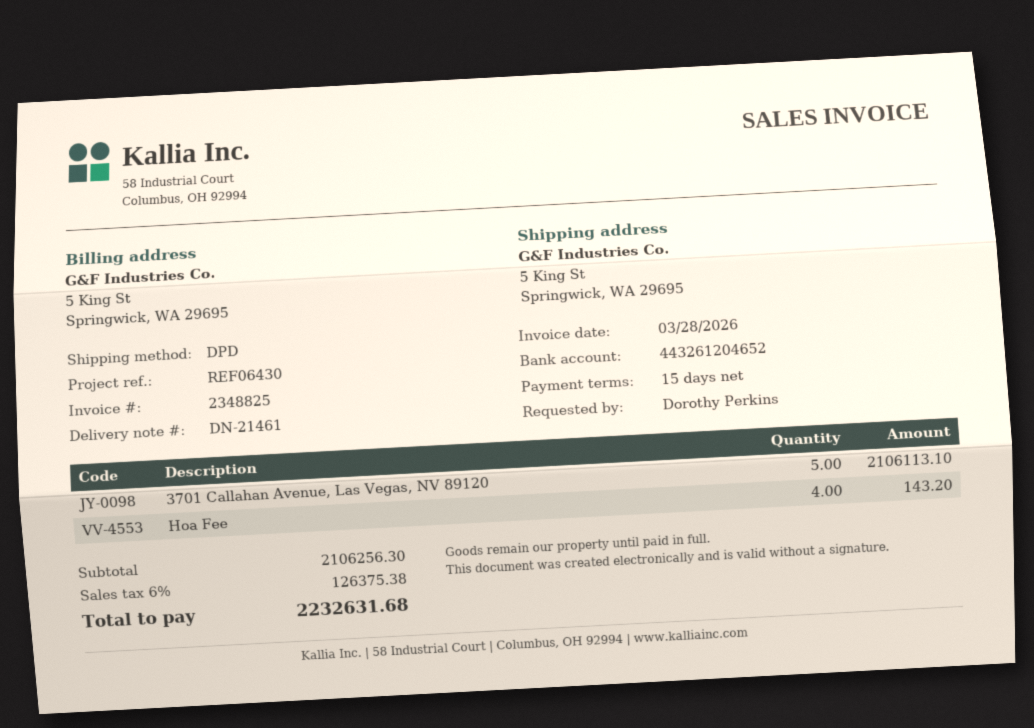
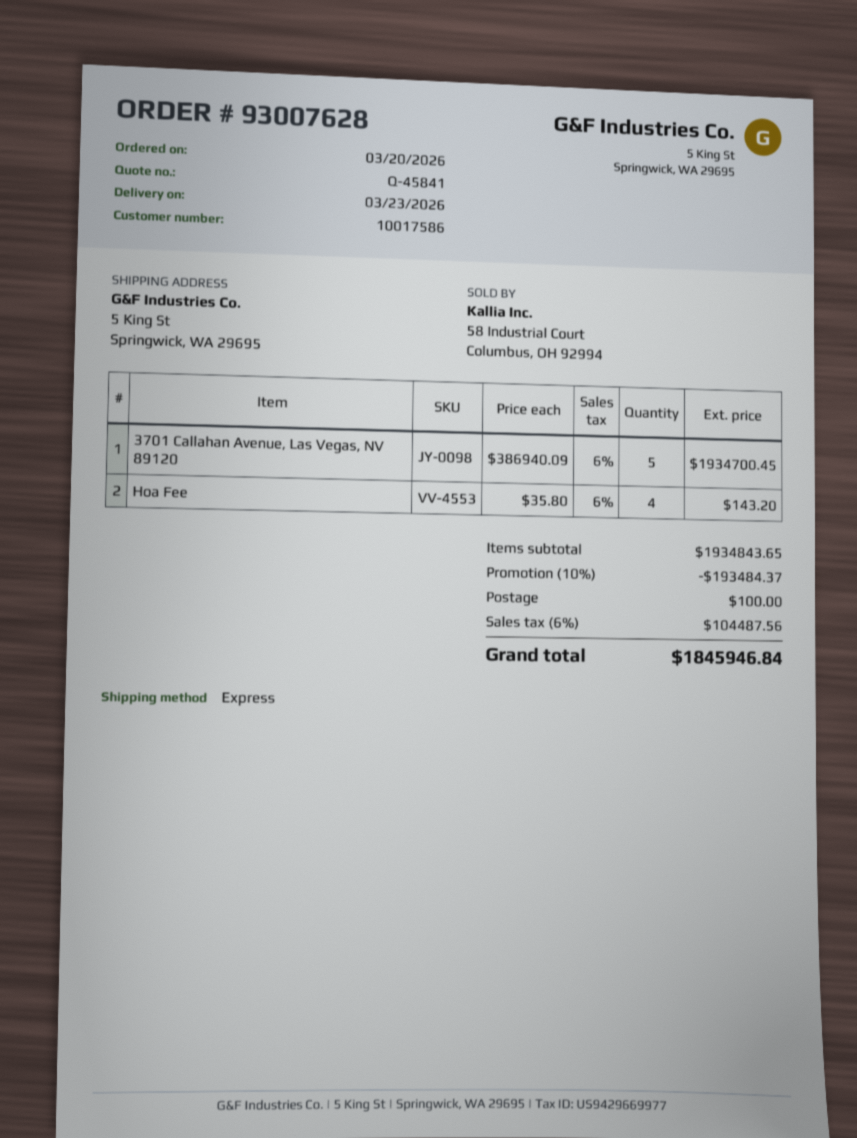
shipping method: DPD -> express
3701 Callahan Avenue, Las Vegas, NV 89120: 5 for 2106113.10 -> 5 for 1934700.45
subtotal: 2106256.30 -> 1934843.65
discount: none -> 10% = 193484.37
shipping: none -> 100.00
tax: 6% = 126375.38 -> 6% = 104487.56
total: 2232631.68 -> 1845946.84

